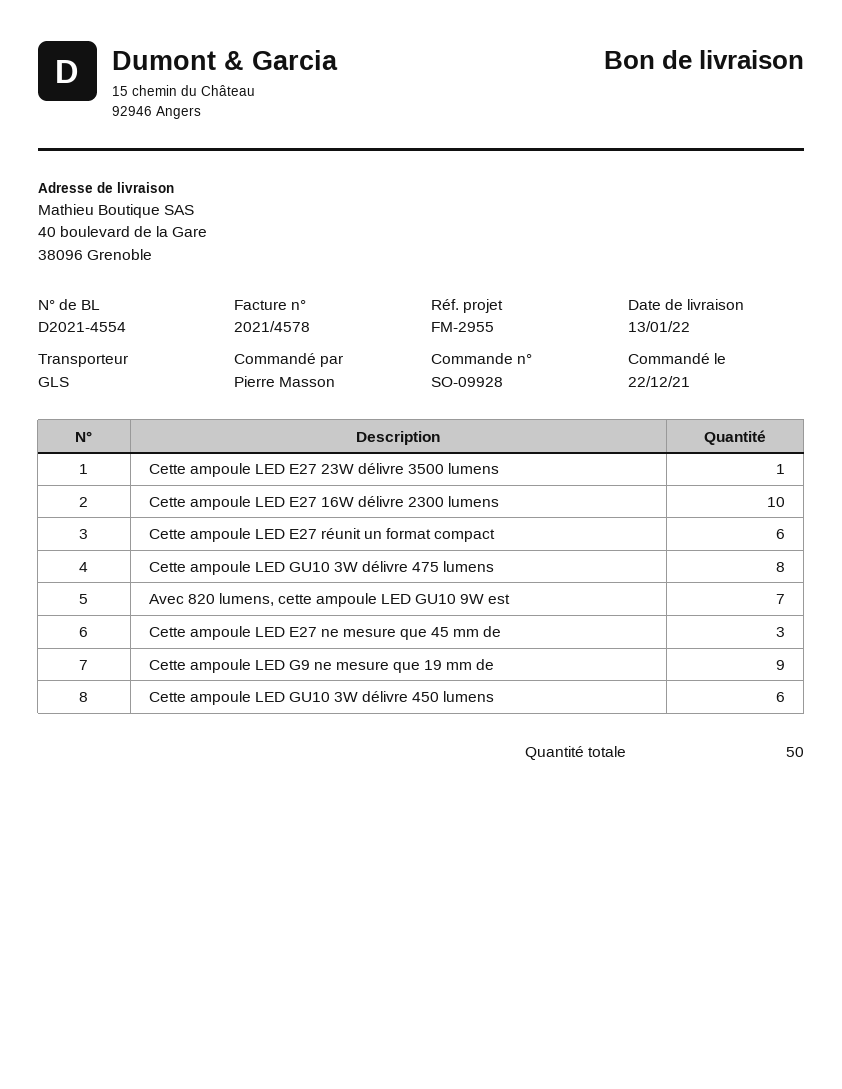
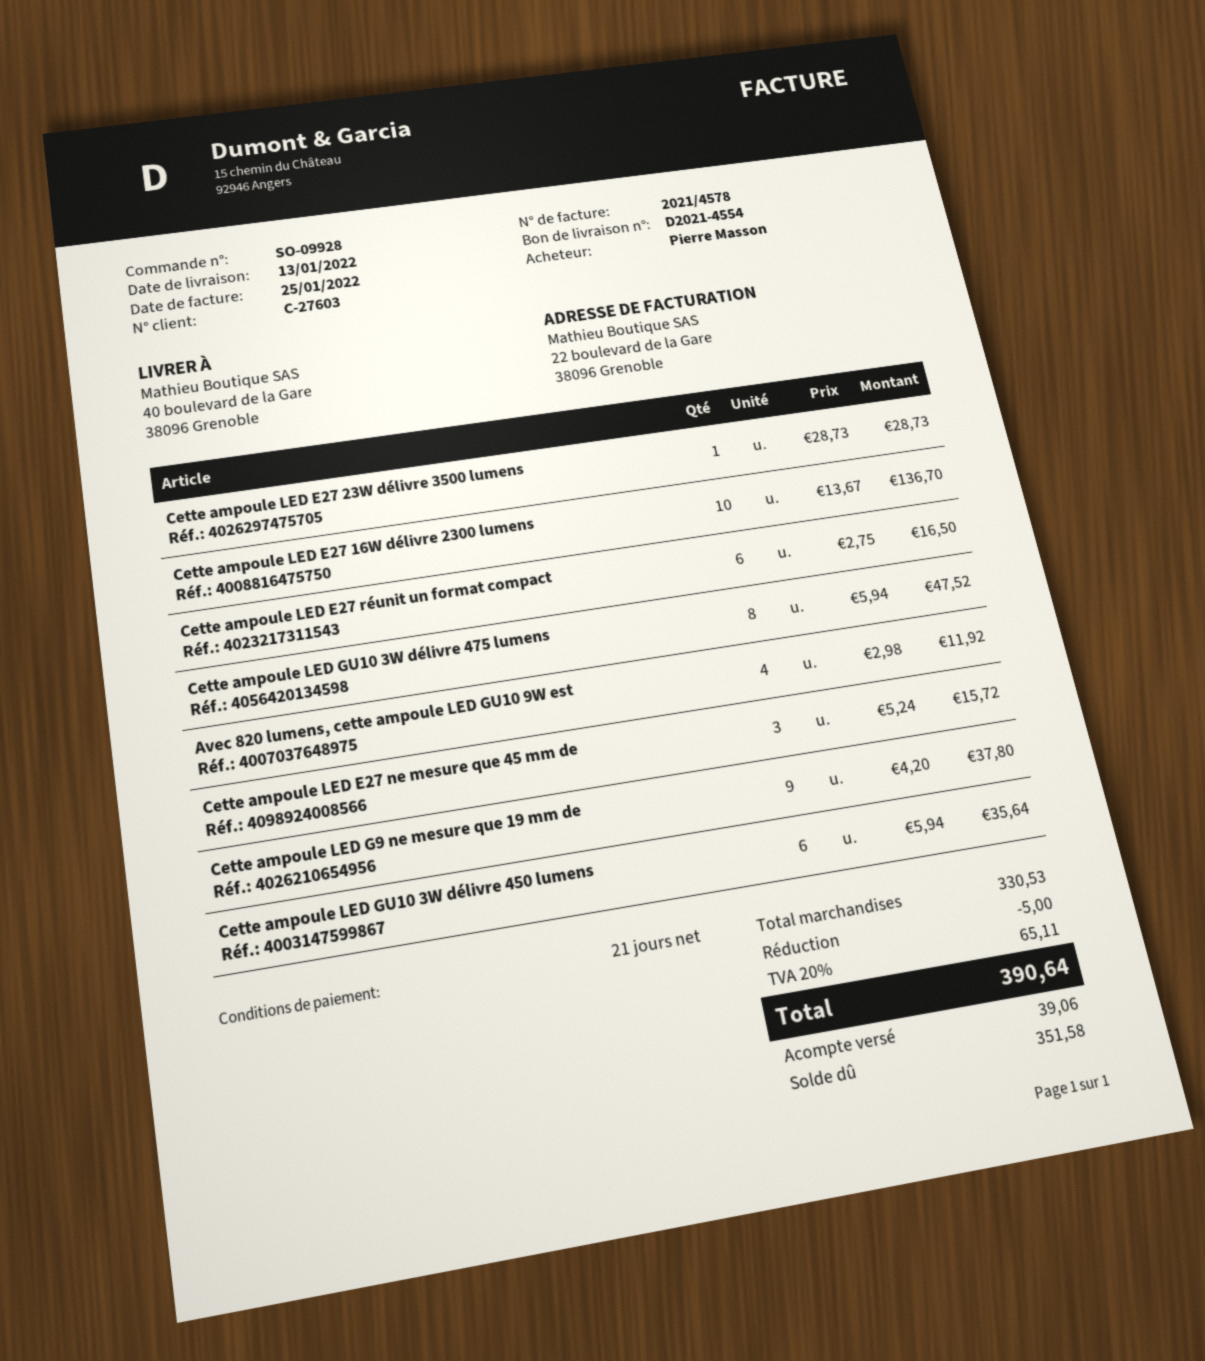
Avec 820 lumens, cette ampoule LED GU10 9W est: 7 -> 4

